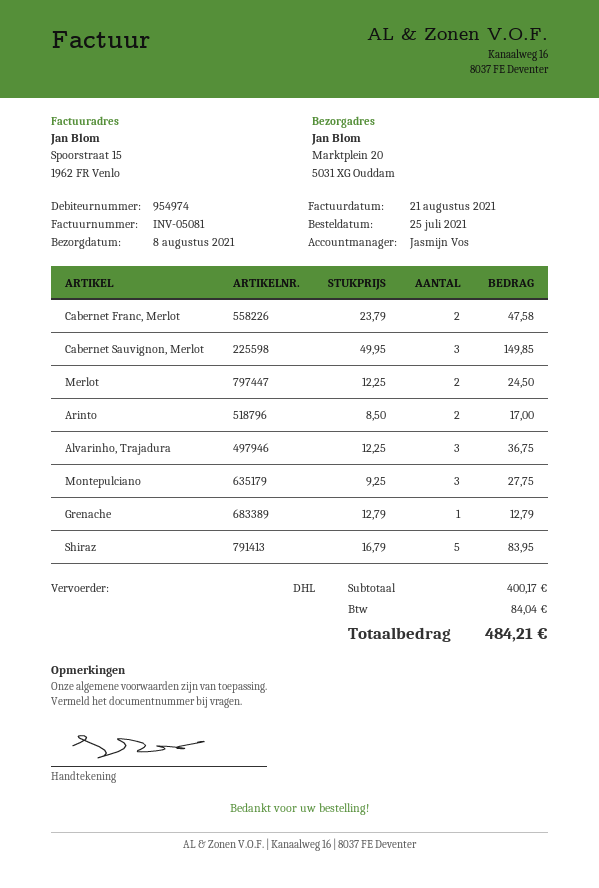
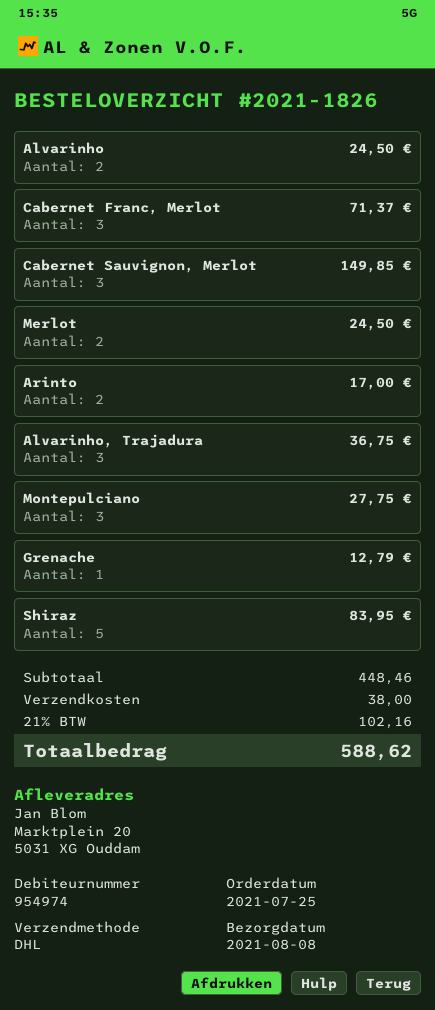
Cabernet Franc, Merlot: 2 for 47.58 -> 3 for 71.37
Alvarinho: none -> 2 for 24.50
subtotal: 400.17 -> 448.46
shipping: none -> 38.00
tax: 84.04 -> 102.16
total: 484.21 -> 588.62

